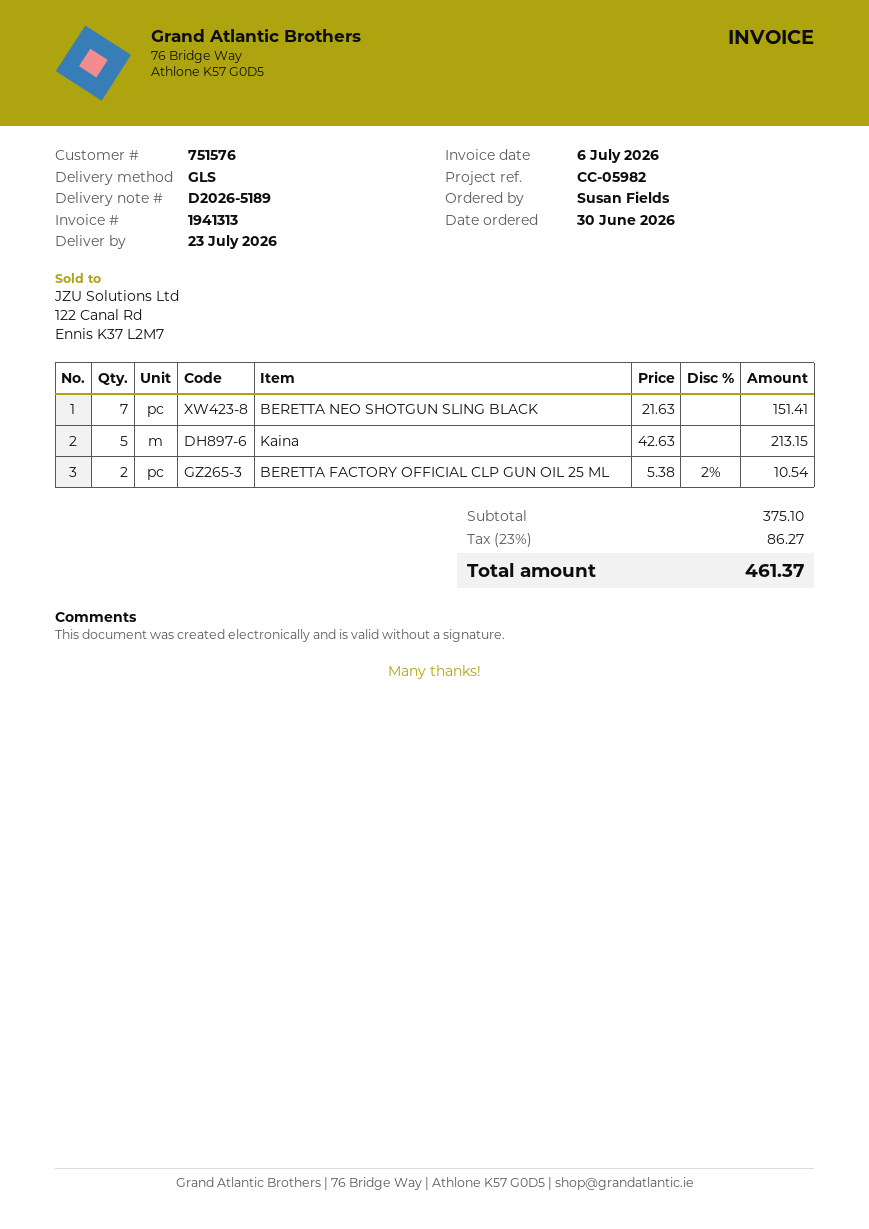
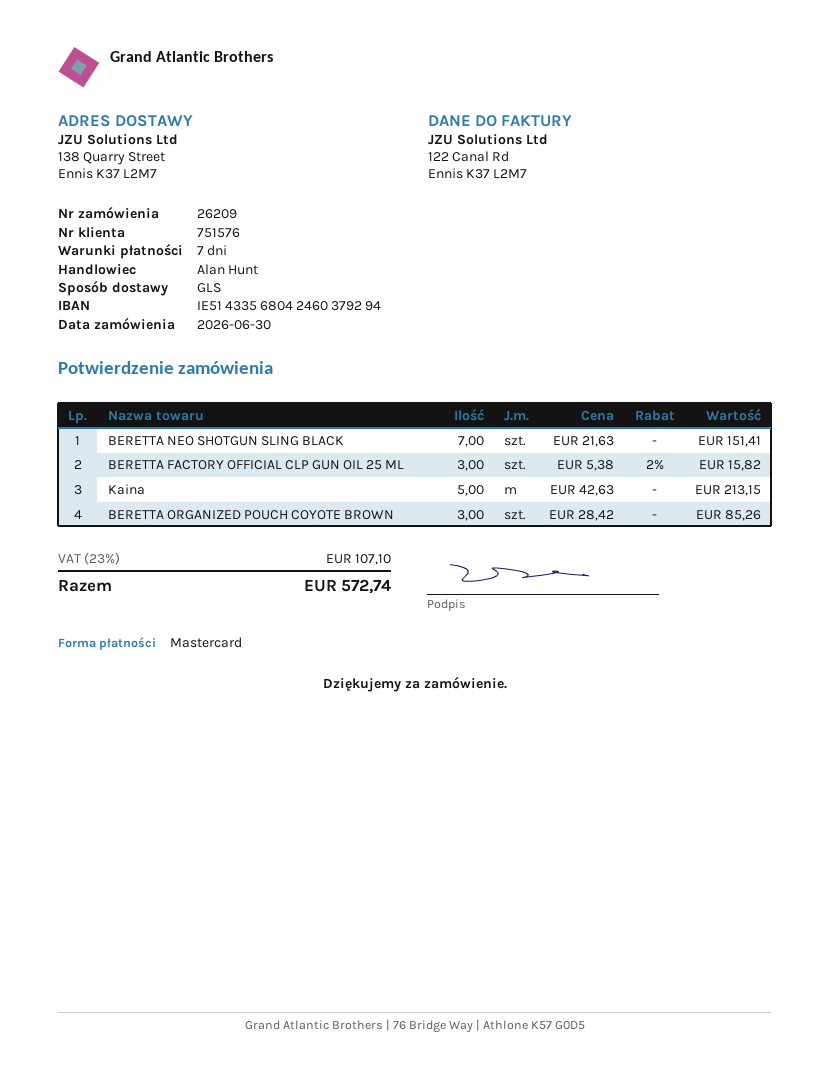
BERETTA FACTORY OFFICIAL CLP GUN OIL 25 ML: 2 x 5.38 - 2% = 10.54 -> 3 x 5.38 - 2% = 15.82
BERETTA ORGANIZED POUCH COYOTE BROWN: none -> 3 x 28.42 = 85.26
tax: 23% = 86.27 -> 23% = 107.10
total: 461.37 -> 572.74

